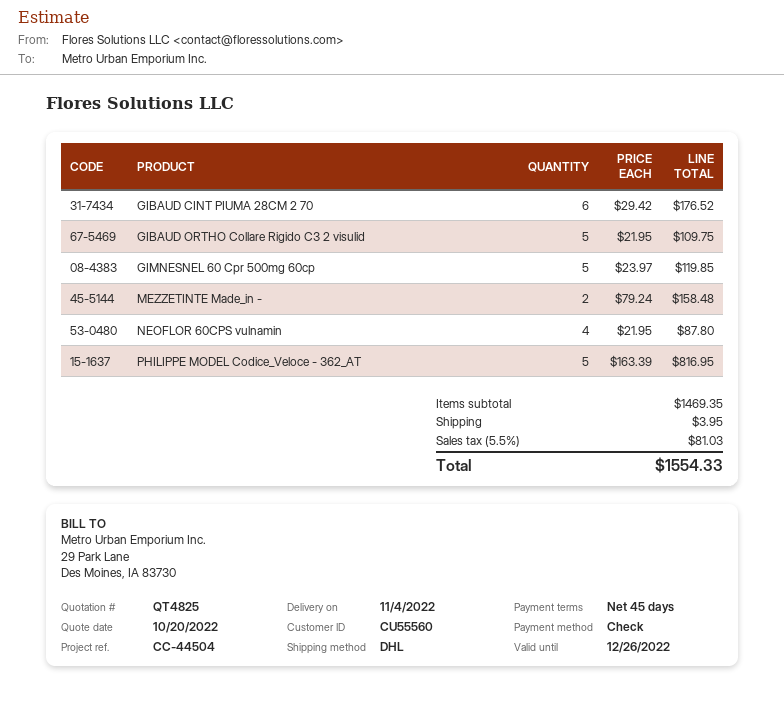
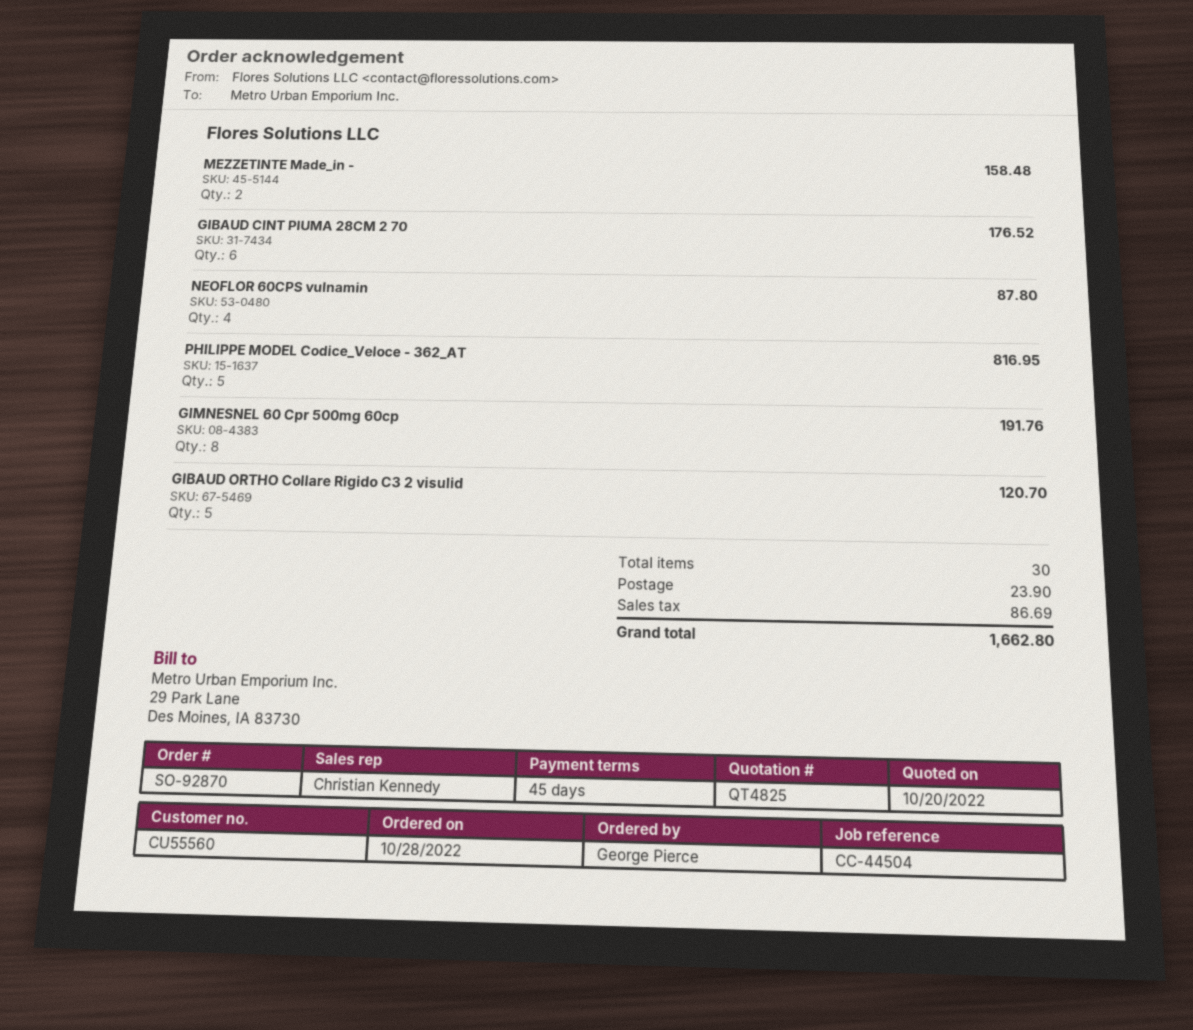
GIBAUD ORTHO Collare Rigido C3 2 visulid: 5 for 109.75 -> 5 for 120.70
GIMNESNEL 60 Cpr 500mg 60cp: 5 for 119.85 -> 8 for 191.76
shipping: 3.95 -> 23.90
tax: 81.03 -> 86.69
total: 1554.33 -> 1662.80

